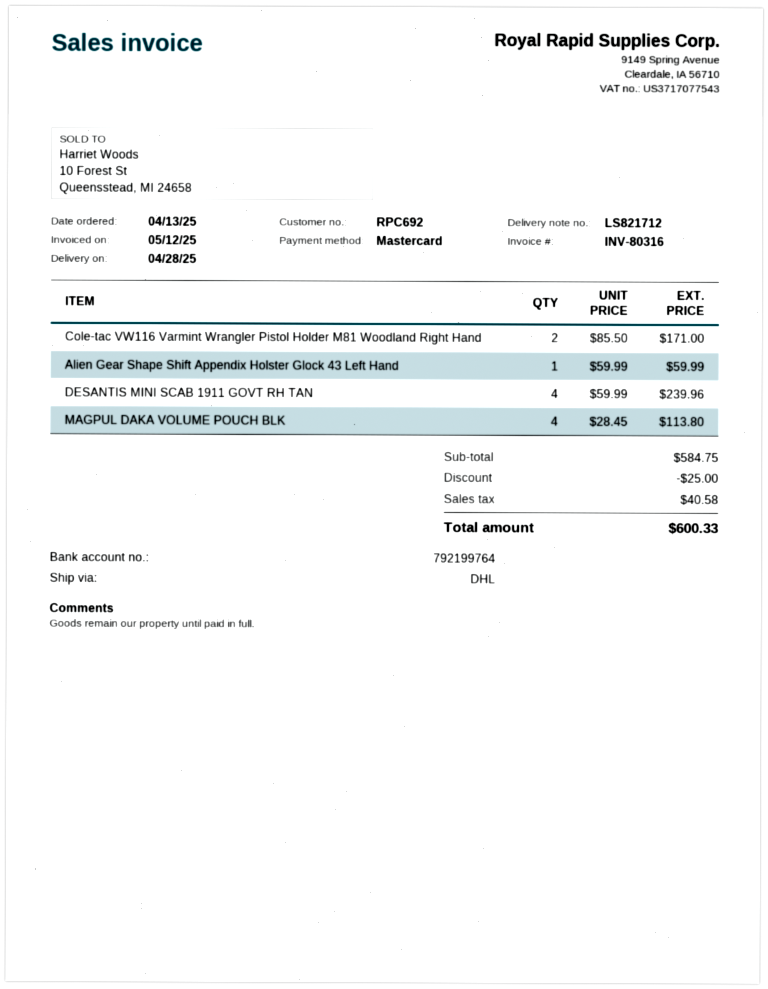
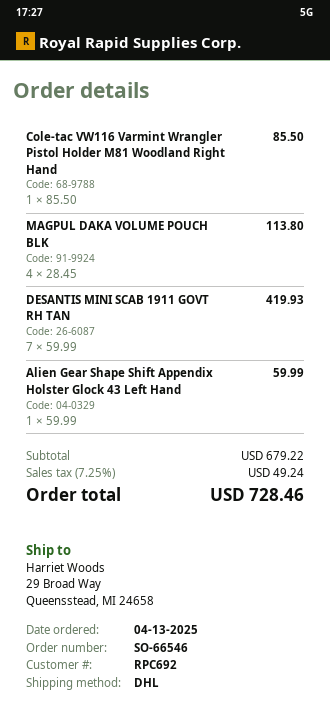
Cole-tac VW116 Varmint Wrangler Pistol Holder M81 Woodland Right Hand: 2 x 85.50 = 171.00 -> 1 x 85.50 = 85.50
DESANTIS MINI SCAB 1911 GOVT RH TAN: 4 x 59.99 = 239.96 -> 7 x 59.99 = 419.93
subtotal: 584.75 -> 679.22
discount: 25.00 -> none
tax: 40.58 -> 49.24
total: 600.33 -> 728.46

